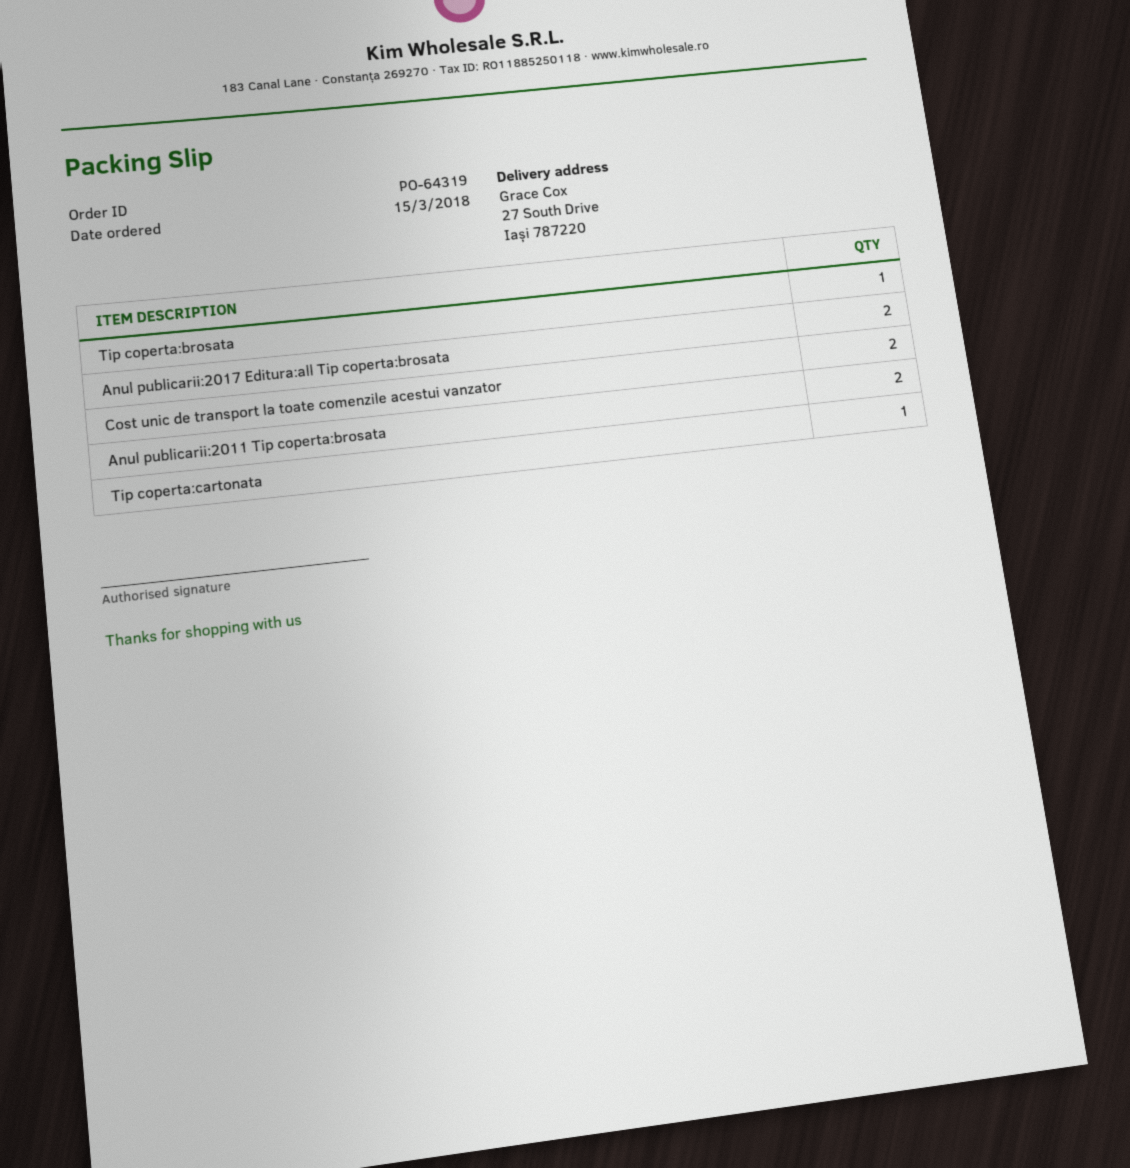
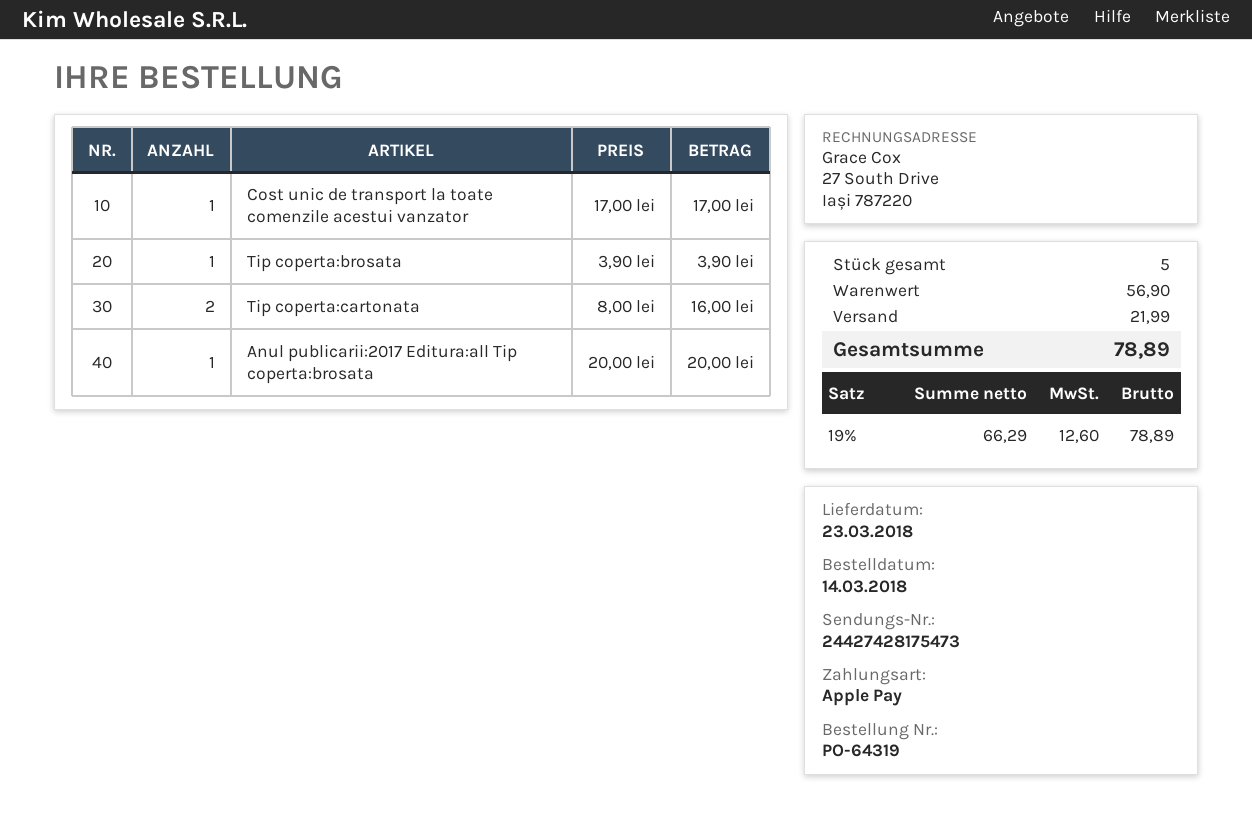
order date: 2018-03-15 -> 2018-03-14
Anul publicarii:2017 Editura:all Tip coperta:brosata: 2 -> 1
Cost unic de transport la toate comenzile acestui vanzator: 2 -> 1
Anul publicarii:2011 Tip coperta:brosata: 2 -> none
Tip coperta:cartonata: 1 -> 2

